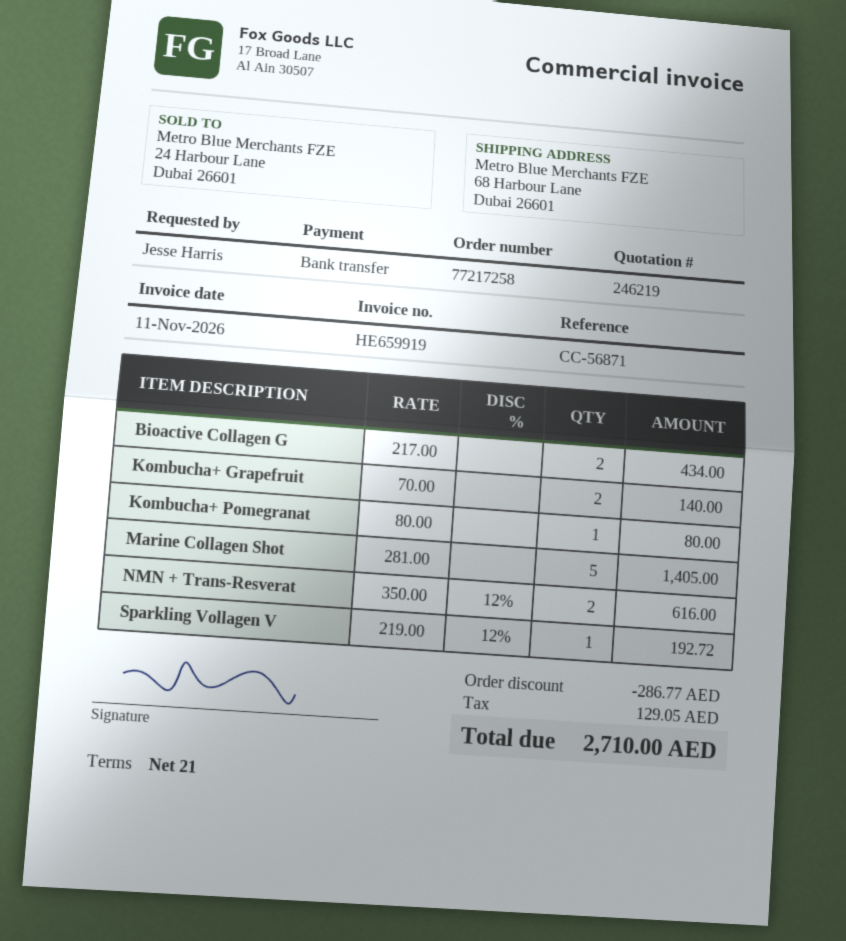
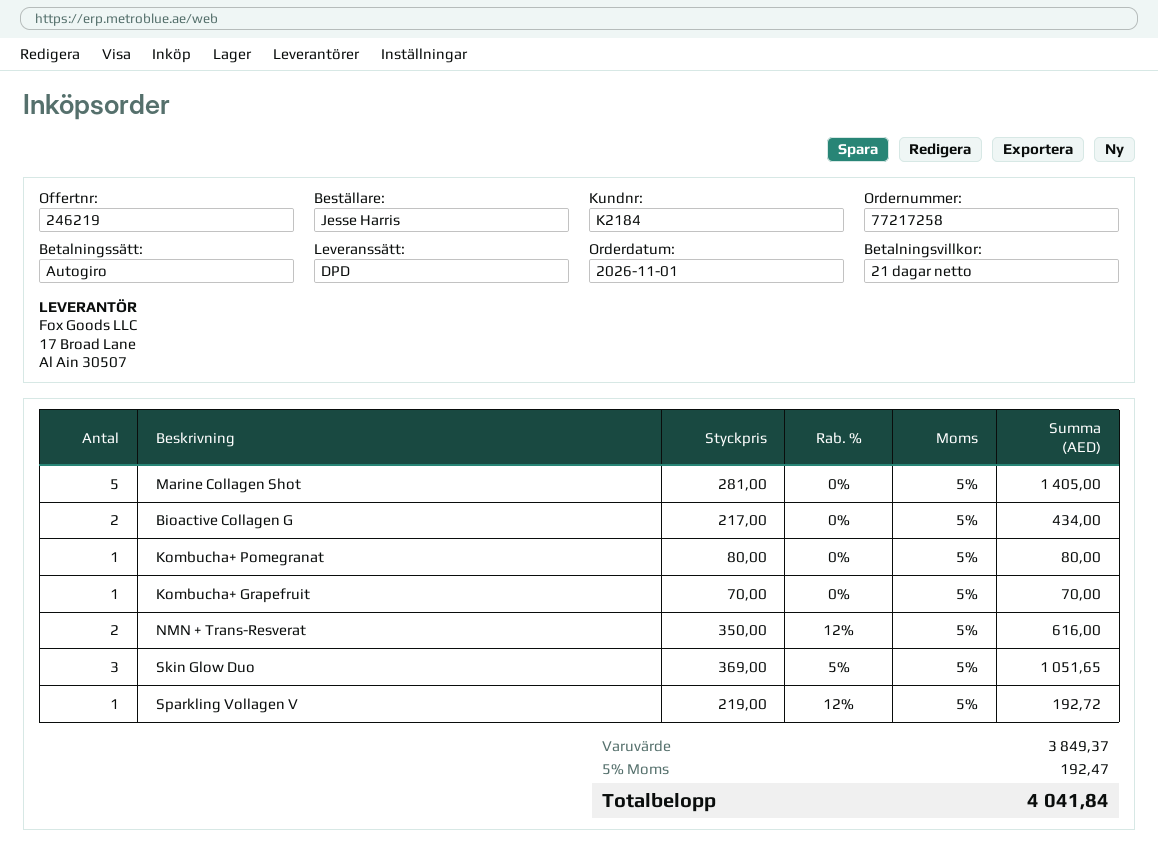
payment method: bank transfer -> direct debit
Kombucha+ Grapefruit: 2 x 70.00 = 140.00 -> 1 x 70.00 = 70.00
Skin Glow Duo: none -> 3 x 369.00 - 5% = 1051.65
discount: 286.77 -> none
tax: 129.05 -> 192.47
total: 2710.00 -> 4041.84

